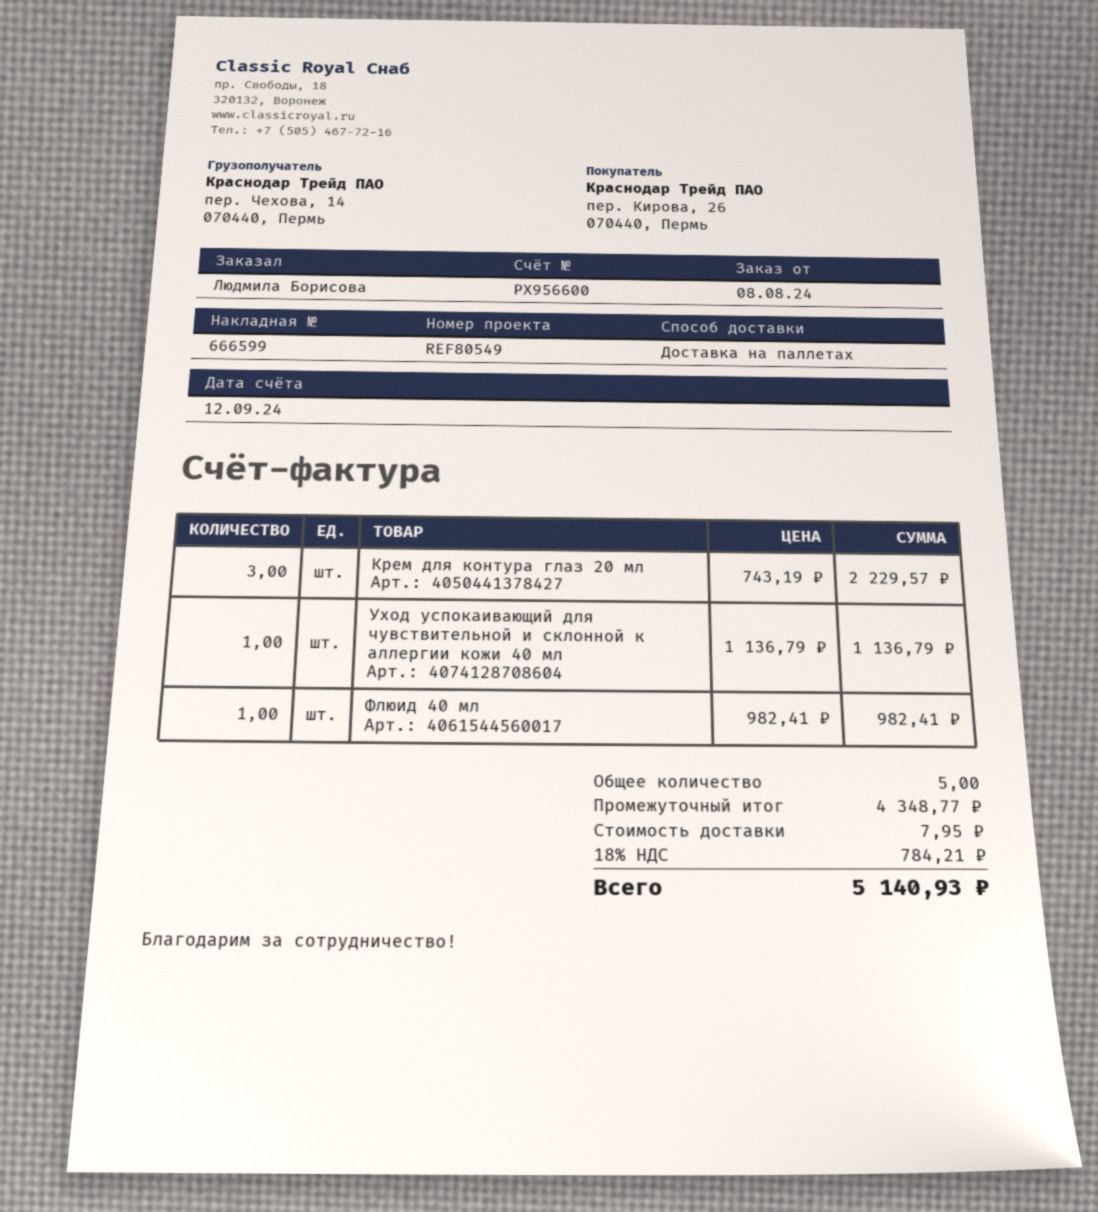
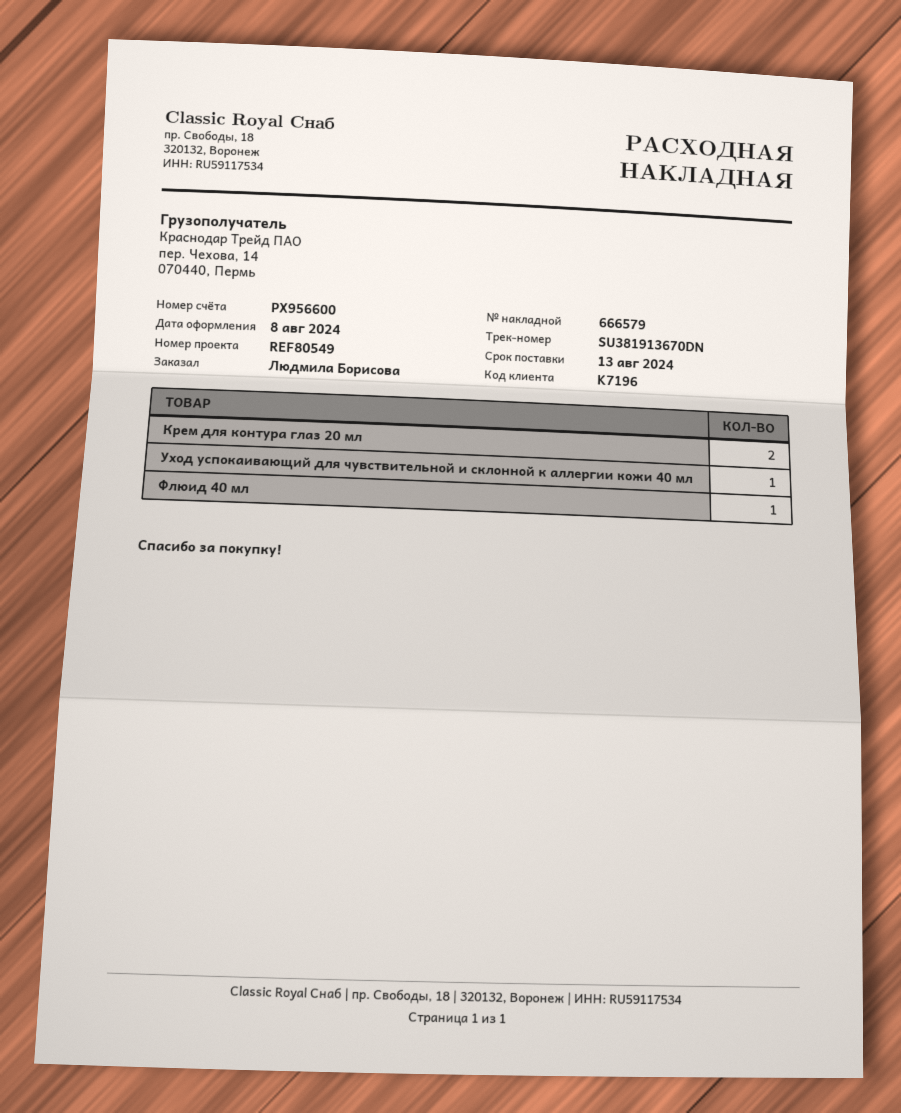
delivery note number: 666599 -> 666579
Крем для контура глаз 20 мл: 3 -> 2

